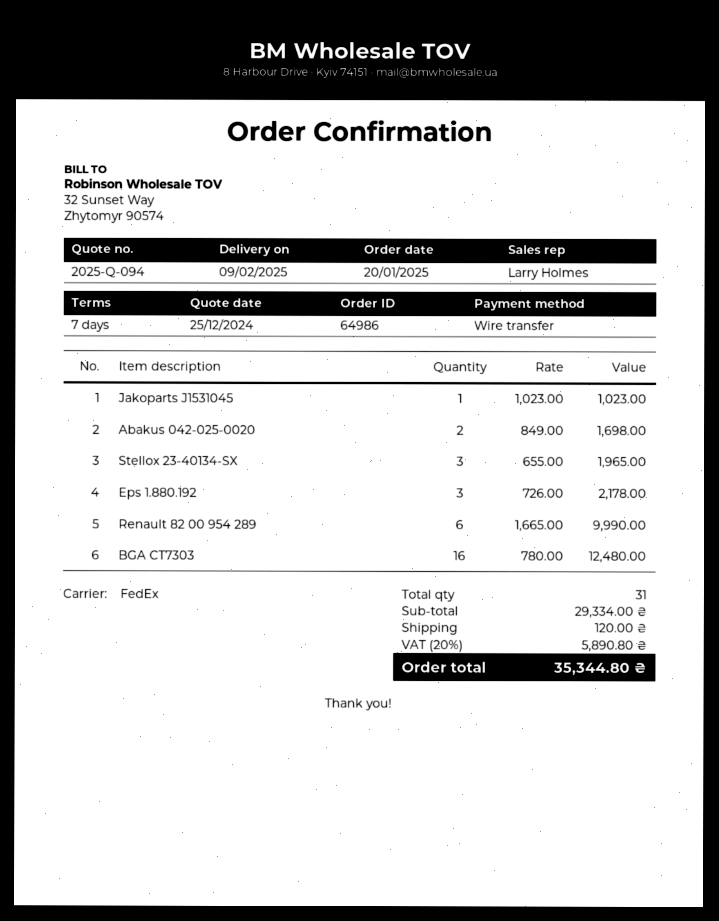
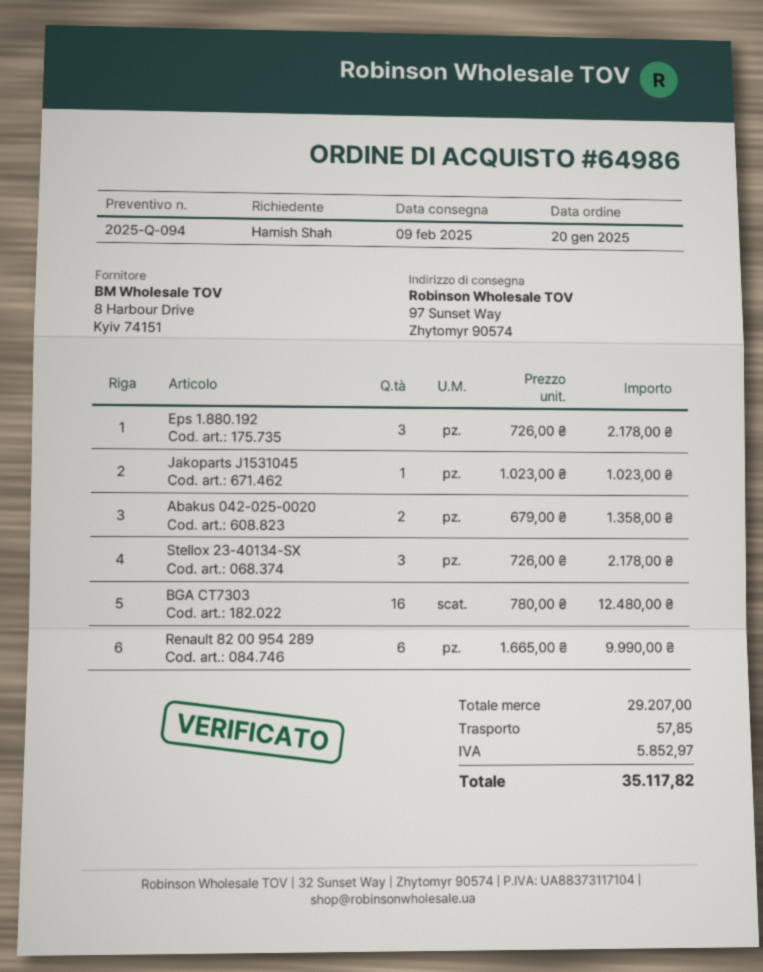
Abakus 042-025-0020: 2 x 849.00 = 1698.00 -> 2 x 679.00 = 1358.00
Stellox 23-40134-SX: 3 x 655.00 = 1965.00 -> 3 x 726.00 = 2178.00
subtotal: 29334.00 -> 29207.00
shipping: 120.00 -> 57.85
tax: 5890.80 -> 5852.97
total: 35344.80 -> 35117.82

